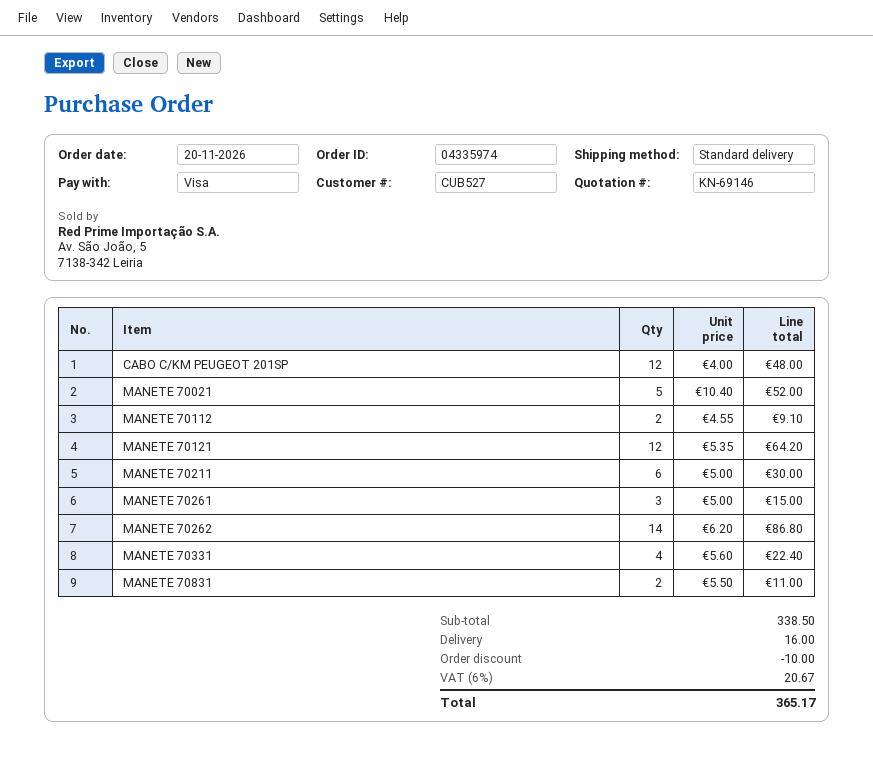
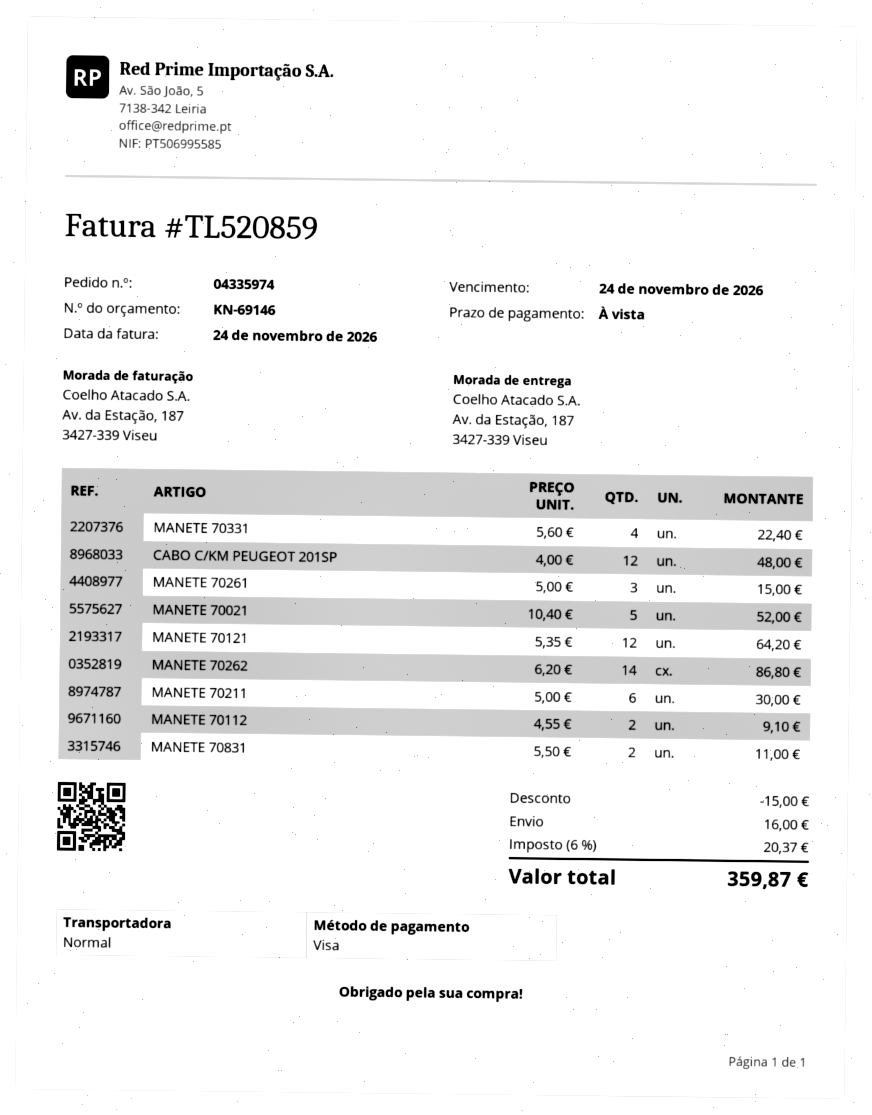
discount: 10.00 -> 15.00
tax: 6% = 20.67 -> 6% = 20.37
total: 365.17 -> 359.87

